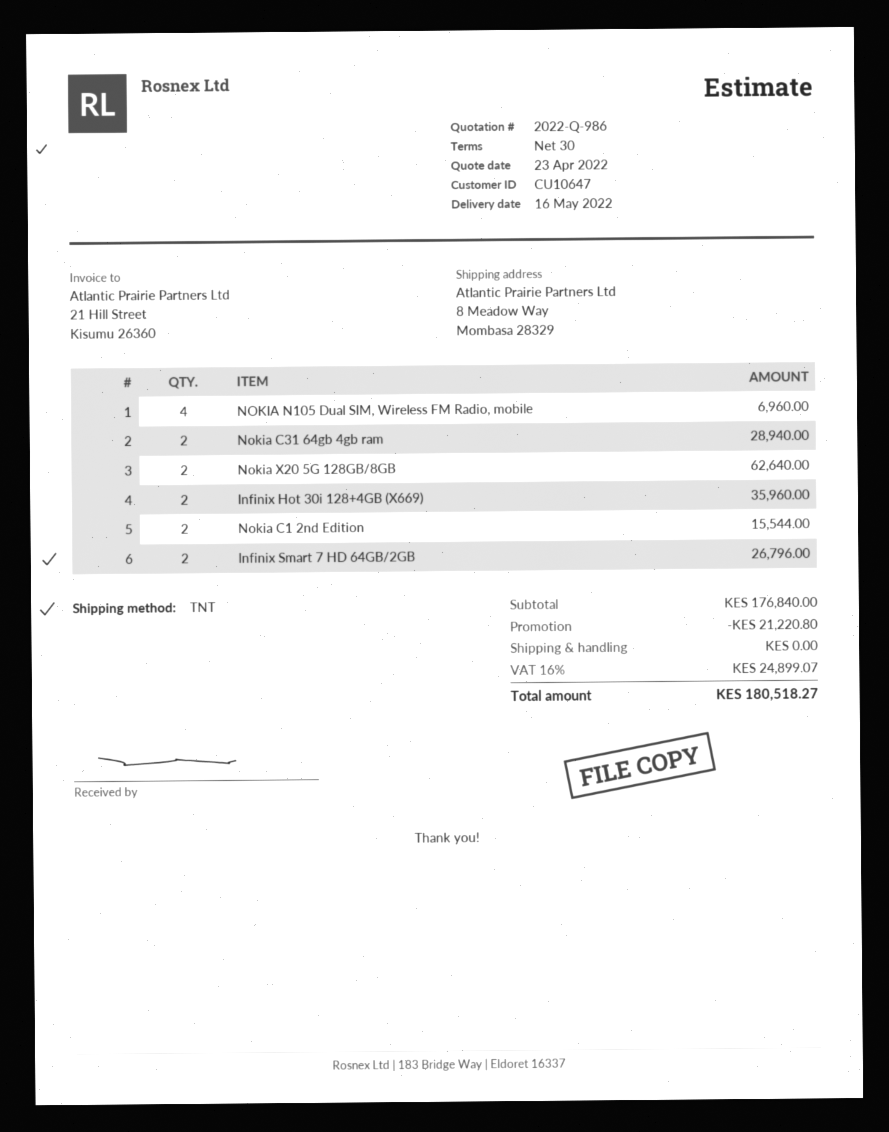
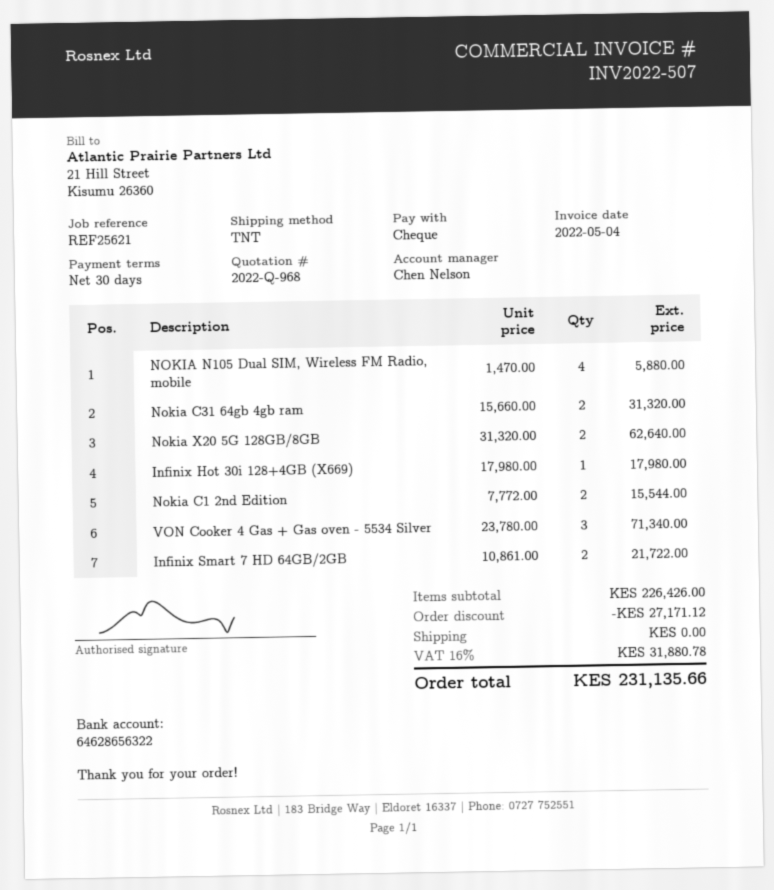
quote number: 2022-Q-986 -> 2022-Q-968
NOKIA N105 Dual SIM, Wireless FM Radio, mobile: 4 for 6960.00 -> 4 for 5880.00
Nokia C31 64gb 4gb ram: 2 for 28940.00 -> 2 for 31320.00
Infinix Hot 30i 128+4GB (X669): 2 for 35960.00 -> 1 for 17980.00
Infinix Smart 7 HD 64GB/2GB: 2 for 26796.00 -> 2 for 21722.00
VON Cooker 4 Gas + Gas oven - 5534 Silver: none -> 3 for 71340.00
subtotal: 176840.00 -> 226426.00
discount: 21220.80 -> 27171.12
tax: 16% = 24899.07 -> 16% = 31880.78
total: 180518.27 -> 231135.66

